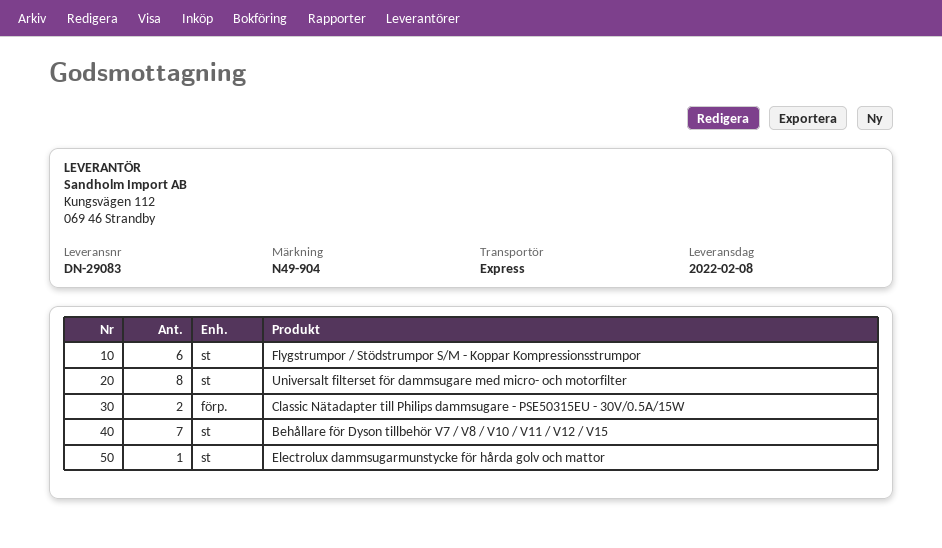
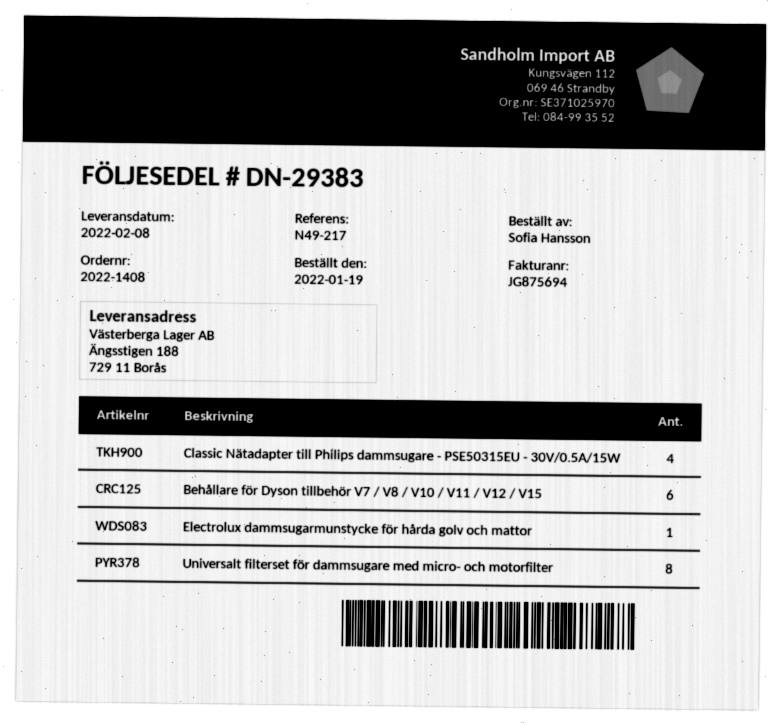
delivery note number: DN-29083 -> DN-29383
reference: N49-904 -> N49-217
Flygstrumpor / Stödstrumpor S/M - Koppar Kompressionsstrumpor: 6 -> none
Classic Nätadapter till Philips dammsugare - PSE50315EU - 30V/0.5A/15W: 2 -> 4
Behållare för Dyson tillbehör V7 / V8 / V10 / V11 / V12 / V15: 7 -> 6

